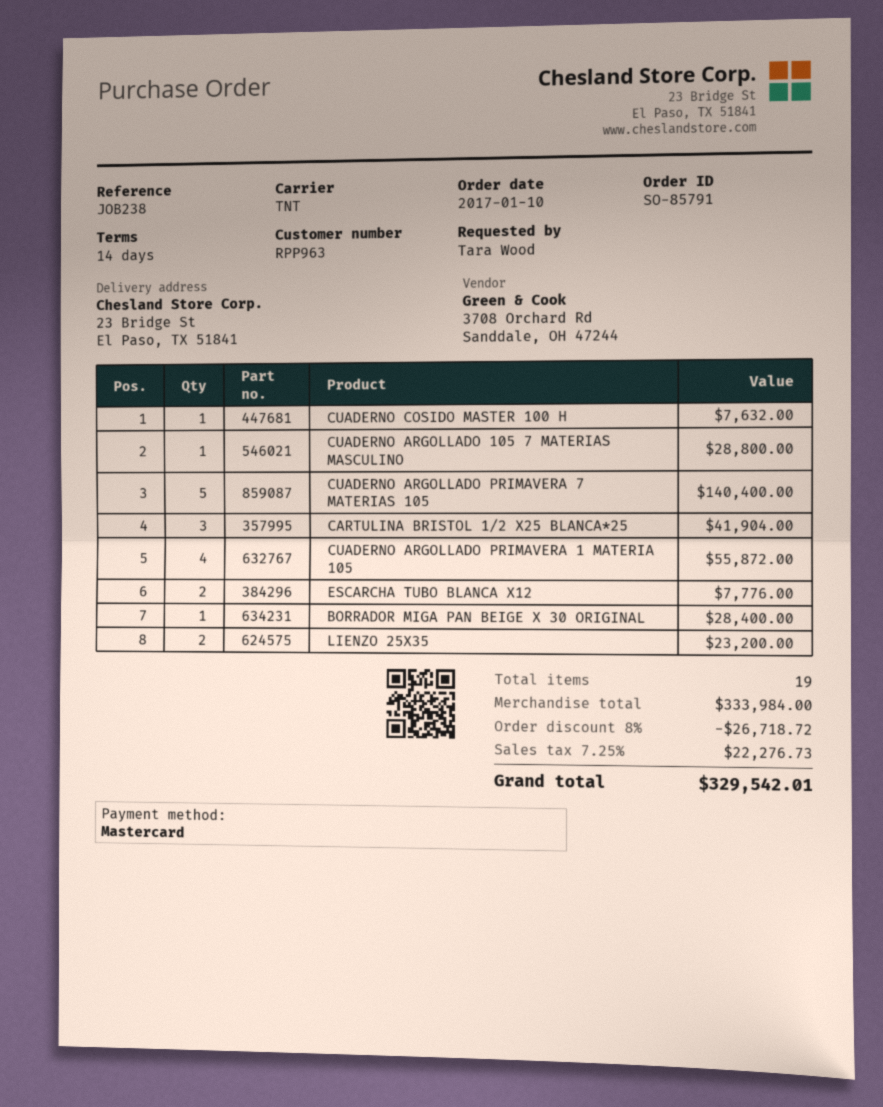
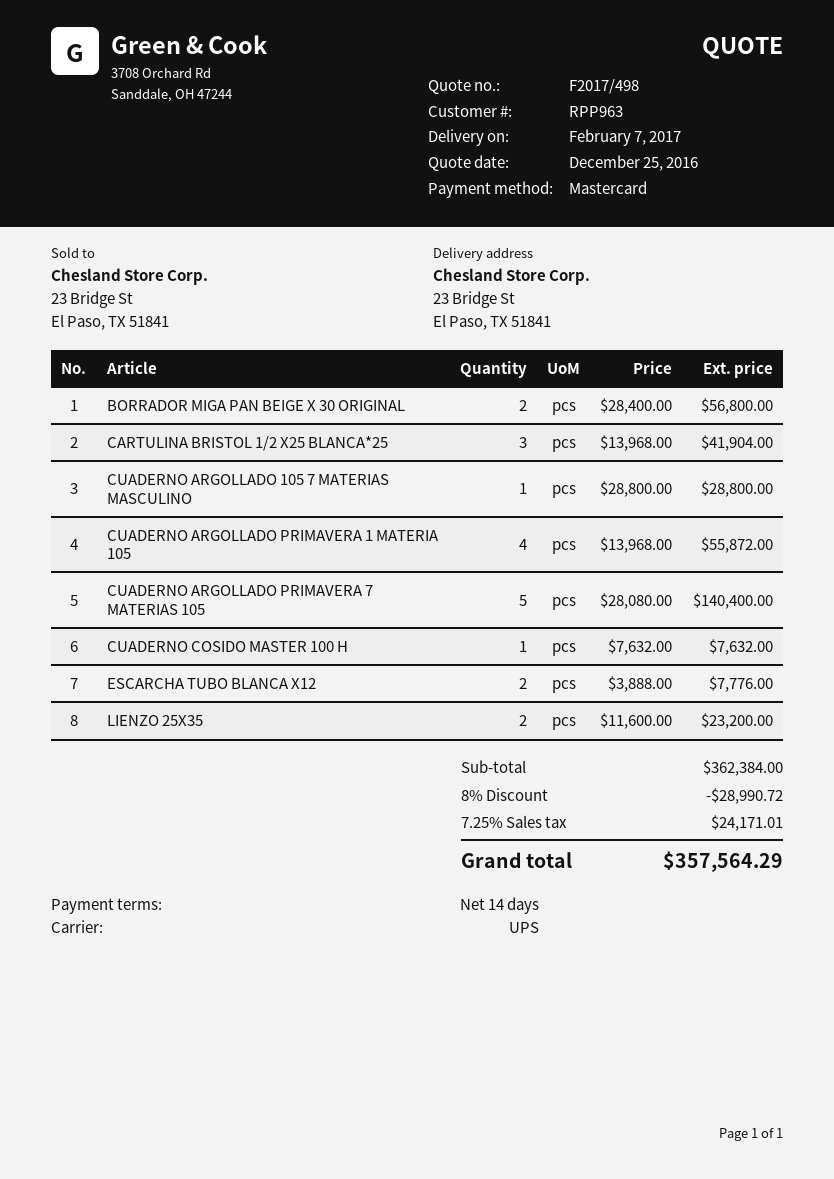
shipping method: TNT -> UPS
BORRADOR MIGA PAN BEIGE X 30 ORIGINAL: 1 for 28400.00 -> 2 for 56800.00
subtotal: 333984.00 -> 362384.00
discount: 8% = 26718.72 -> 8% = 28990.72
tax: 7.25% = 22276.73 -> 7.25% = 24171.01
total: 329542.01 -> 357564.29

